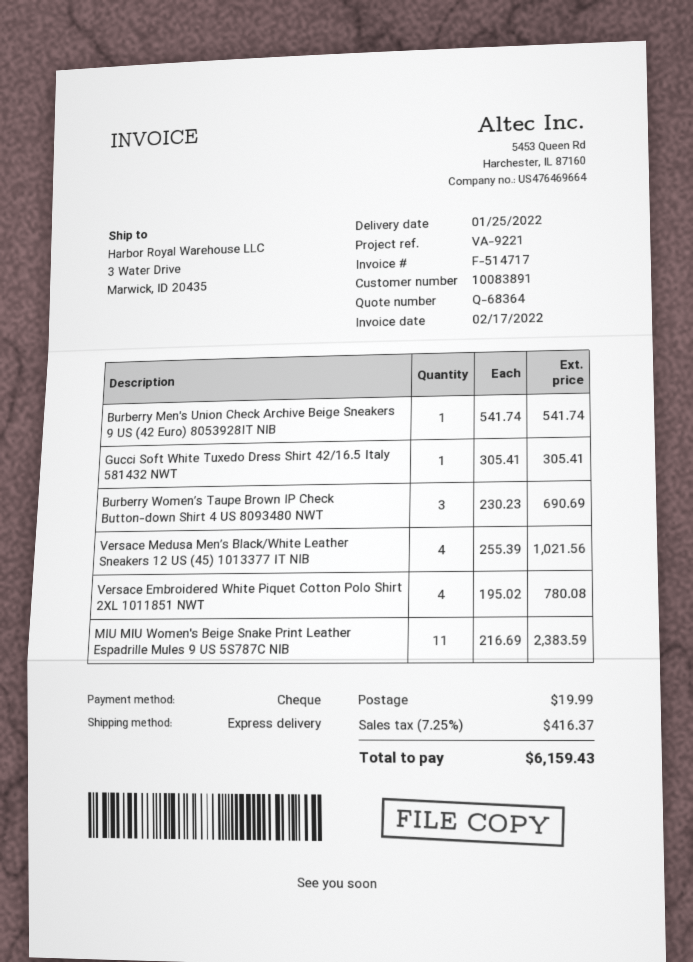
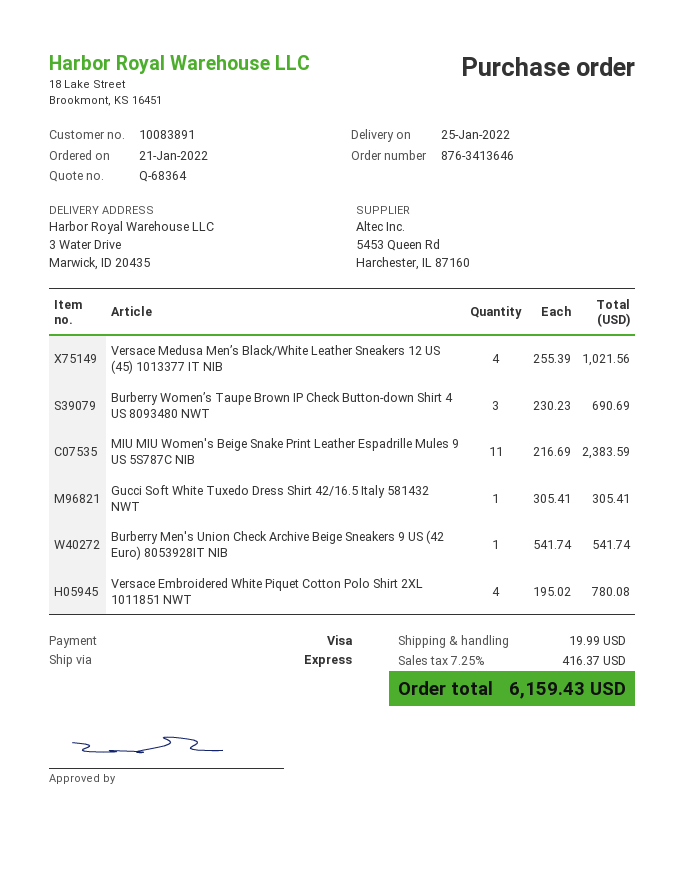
payment method: cheque -> Visa

